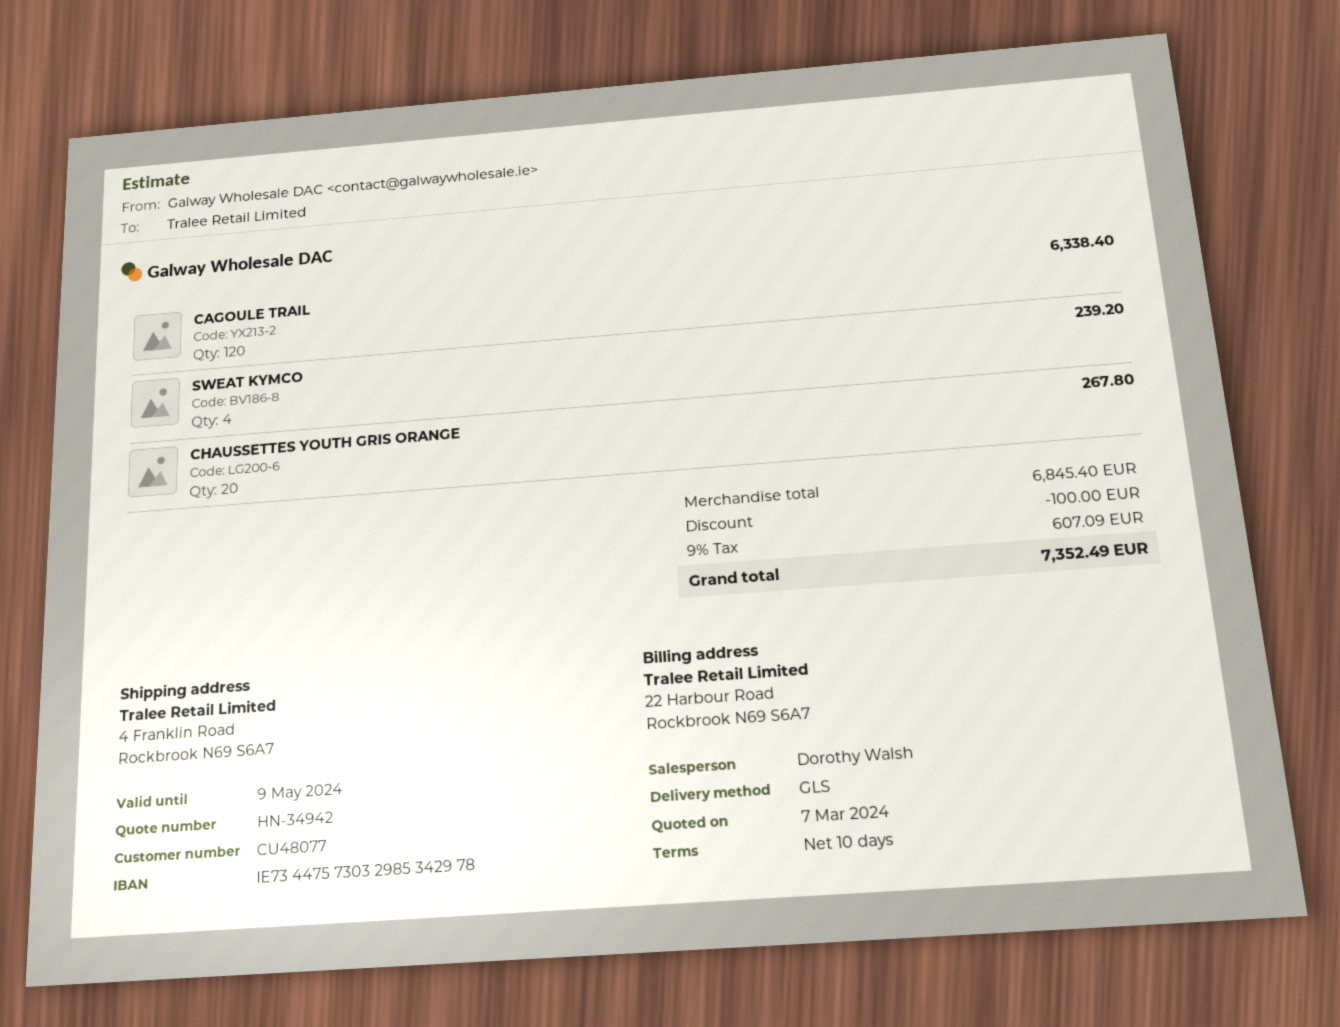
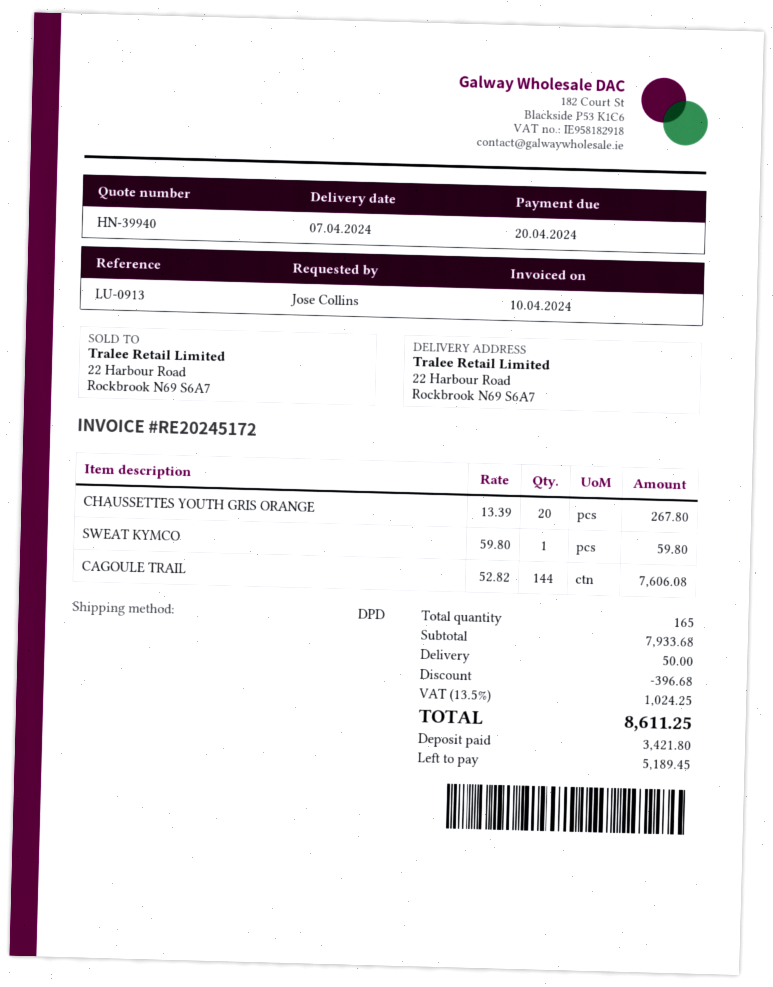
quote number: HN-34942 -> HN-39940
shipping method: GLS -> DPD
ship to: 4 Franklin Road, Rockbrook N69 S6A7 -> 22 Harbour Road, Rockbrook N69 S6A7
CAGOULE TRAIL: 120 for 6338.40 -> 144 for 7606.08
SWEAT KYMCO: 4 for 239.20 -> 1 for 59.80
subtotal: 6845.40 -> 7933.68
discount: 100.00 -> 396.68
shipping: none -> 50.00
tax: 9% = 607.09 -> 13.5% = 1024.25
total: 7352.49 -> 8611.25

